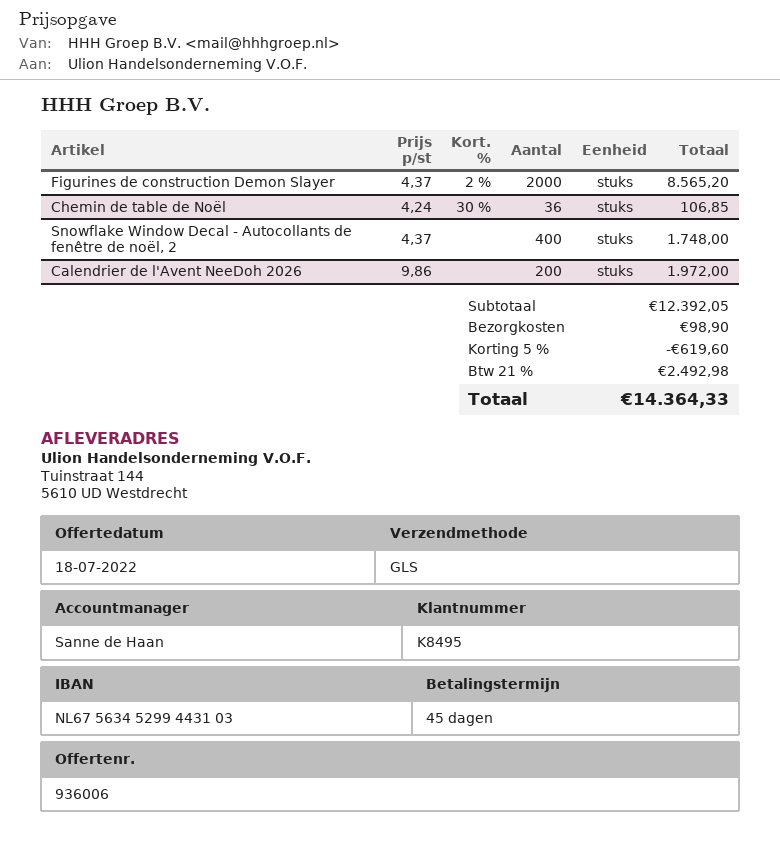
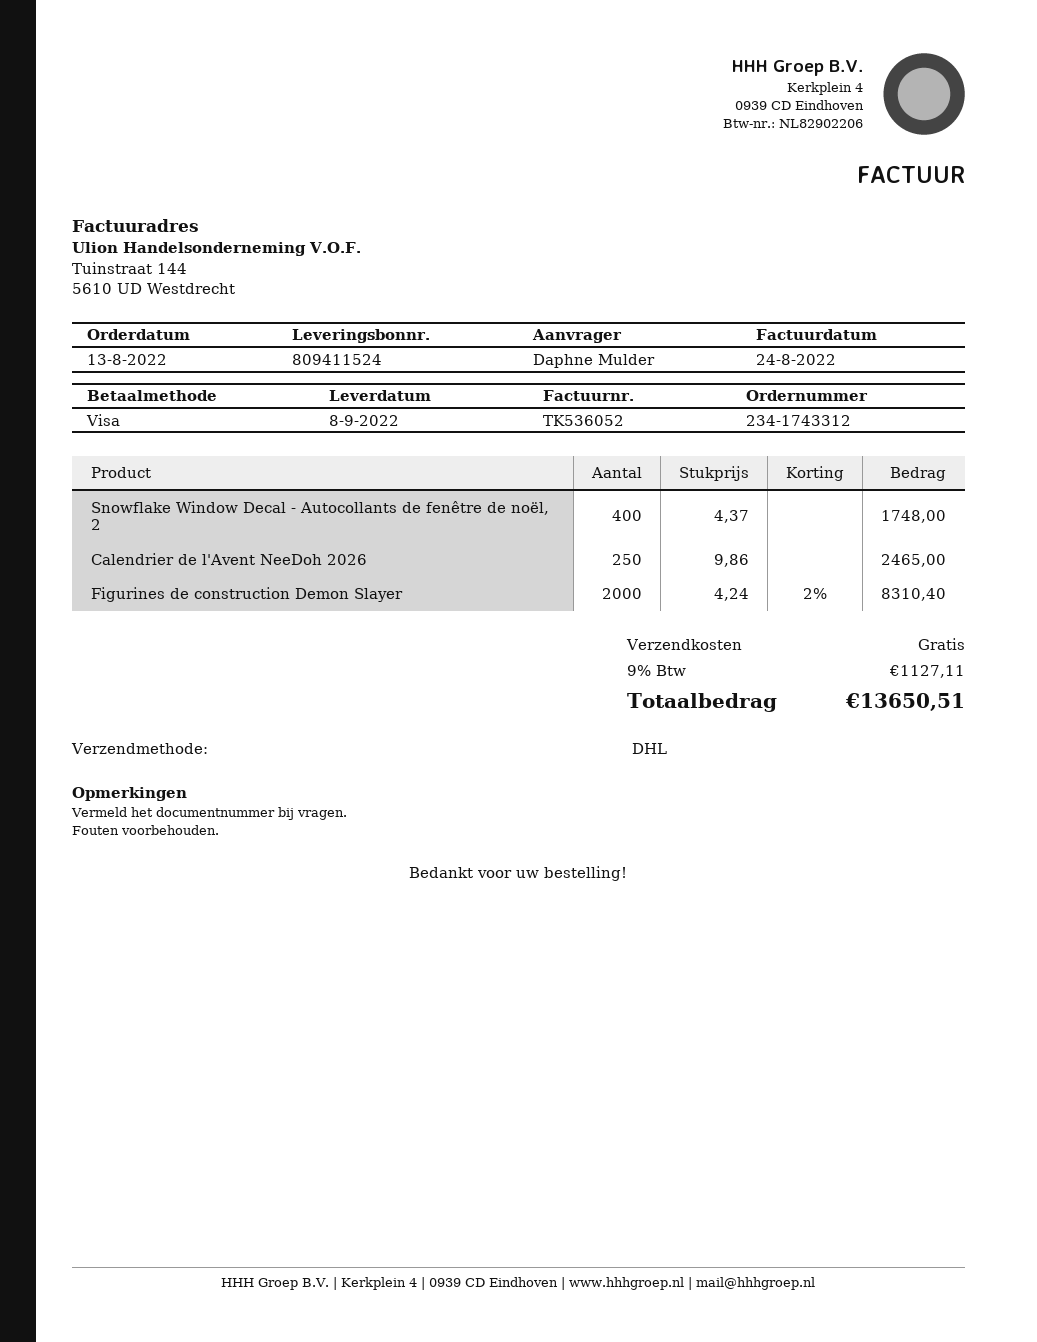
shipping method: GLS -> DHL
Figurines de construction Demon Slayer: 2000 x 4.37 - 2% = 8565.20 -> 2000 x 4.24 - 2% = 8310.40
Chemin de table de Noël: 36 x 4.24 - 30% = 106.85 -> none
Calendrier de l'Avent NeeDoh 2026: 200 x 9.86 = 1972.00 -> 250 x 9.86 = 2465.00
discount: 5% = 619.60 -> none
shipping: 98.90 -> 0.00
tax: 21% = 2492.98 -> 9% = 1127.11
total: 14364.33 -> 13650.51

